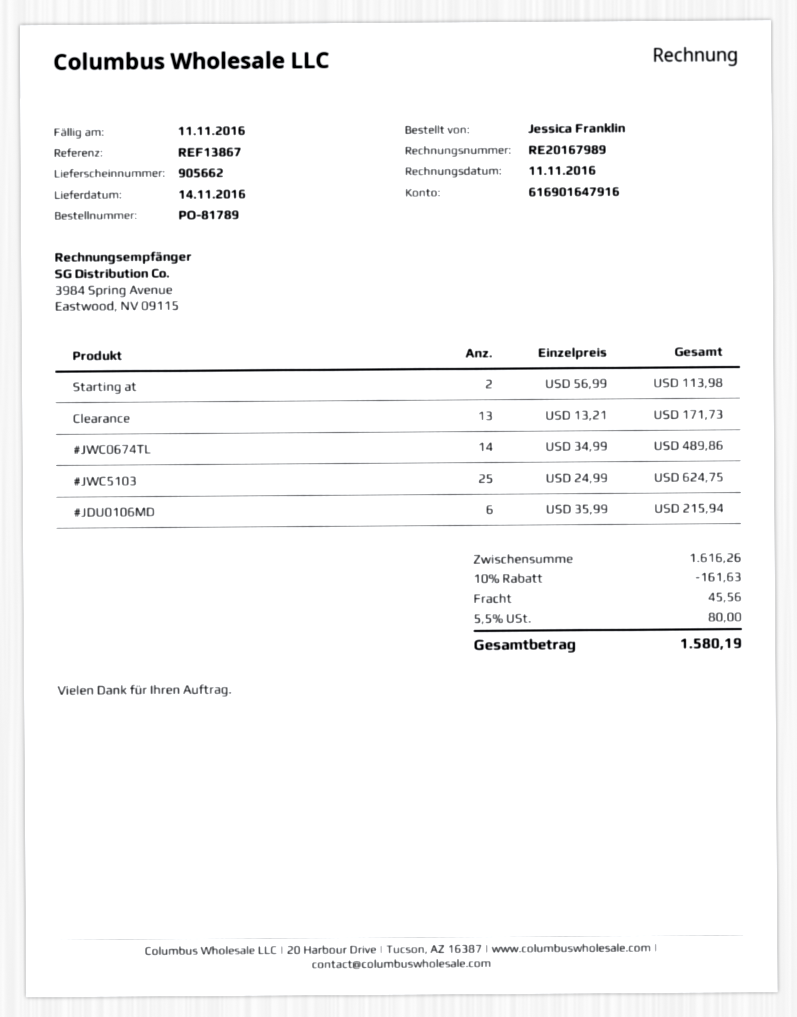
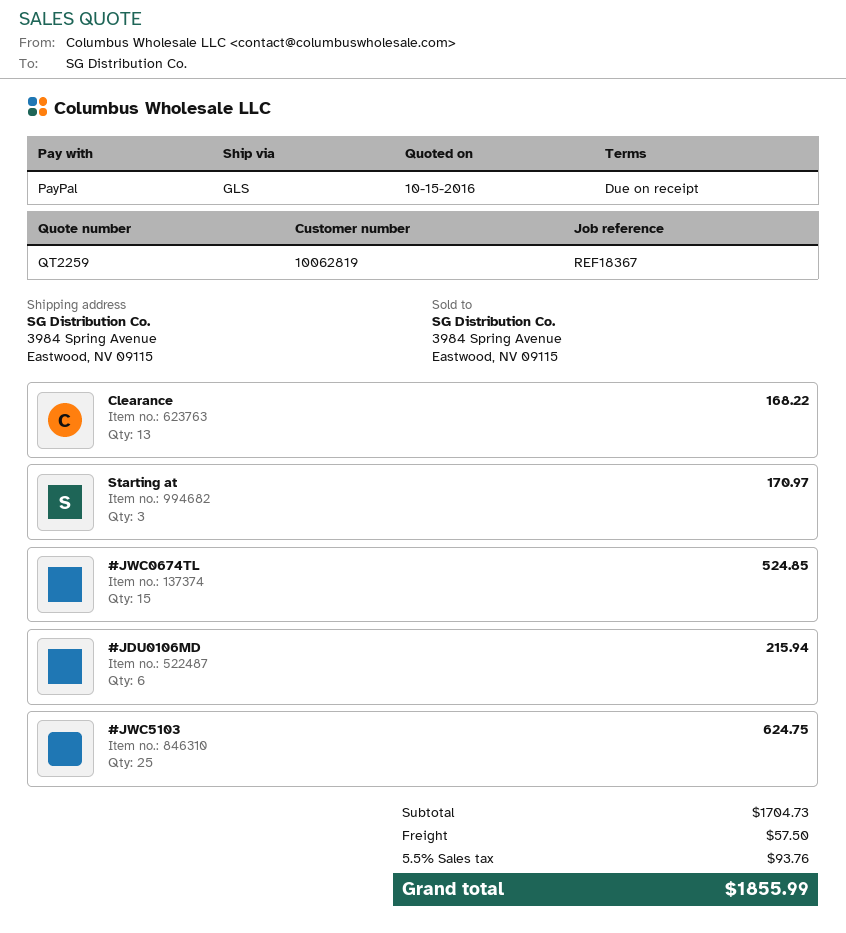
reference: REF13867 -> REF18367
Starting at: 2 for 113.98 -> 3 for 170.97
Clearance: 13 for 171.73 -> 13 for 168.22
#JWC0674TL: 14 for 489.86 -> 15 for 524.85
subtotal: 1616.26 -> 1704.73
discount: 10% = 161.63 -> none
shipping: 45.56 -> 57.50
tax: 5.5% = 80.00 -> 5.5% = 93.76
total: 1580.19 -> 1855.99

